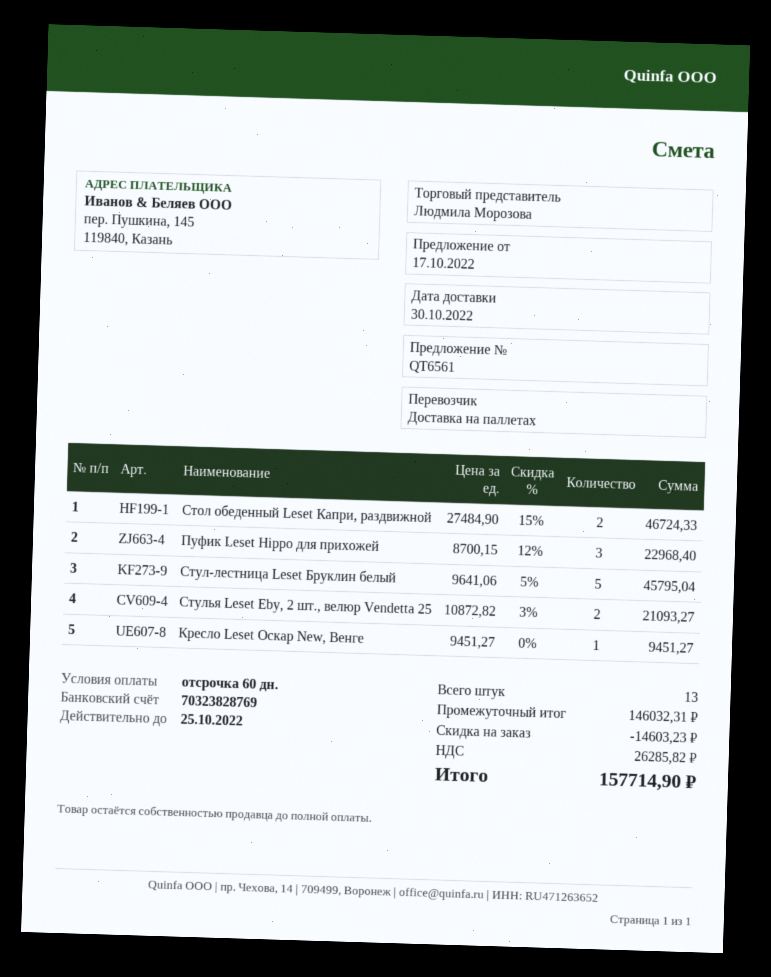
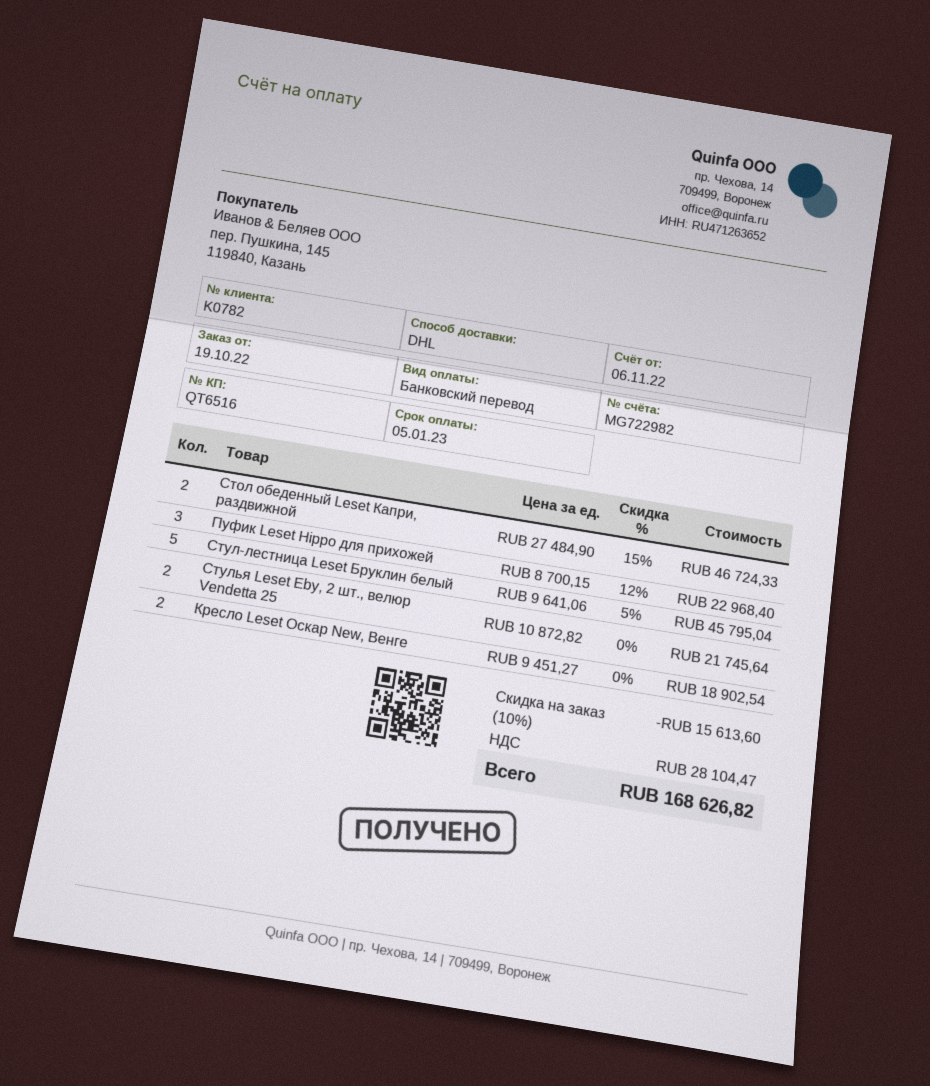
quote number: QT6561 -> QT6516
shipping method: pallet freight -> DHL
Стулья Leset Eby, 2 шт., велюр Vendetta 25: 2 x 10872.82 - 3% = 21093.27 -> 2 x 10872.82 = 21745.64
Кресло Leset Оскар New, Венге: 1 x 9451.27 = 9451.27 -> 2 x 9451.27 = 18902.54
discount: 14603.23 -> 15613.60
tax: 26285.82 -> 28104.47
total: 157714.90 -> 168626.82

